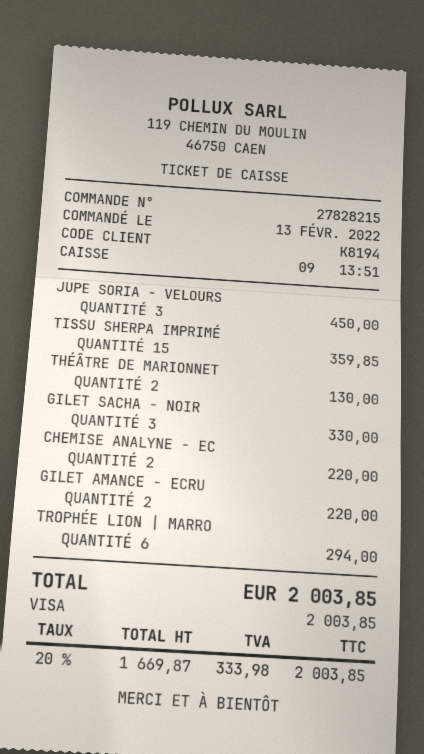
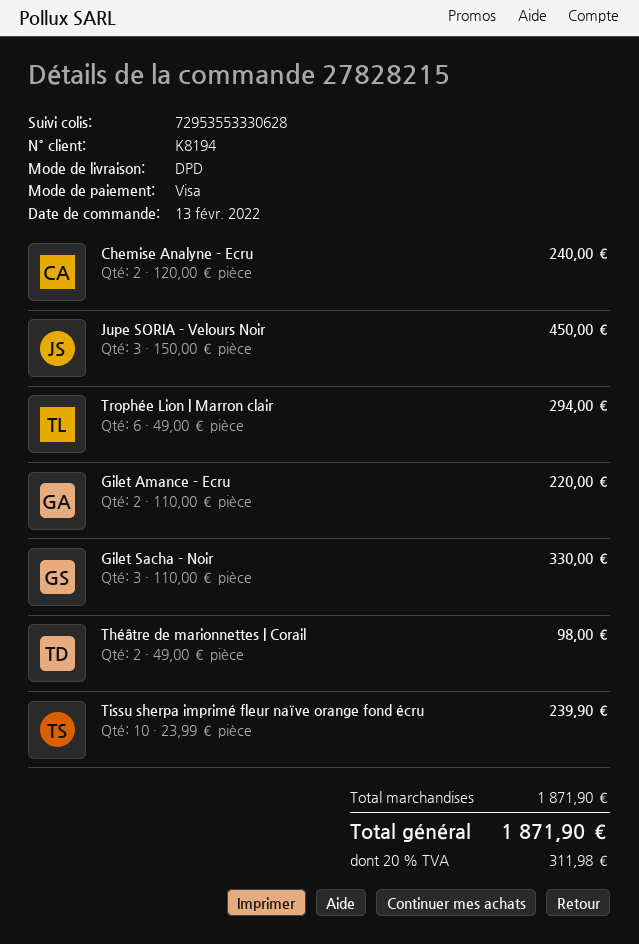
TISSU SHERPA IMPRIMÉ: 15 for 359.85 -> 10 for 239.90
THÉÂTRE DE MARIONNET: 2 for 130.00 -> 2 for 98.00
CHEMISE ANALYNE - EC: 2 for 220.00 -> 2 for 240.00
tax: 20% = 333.98 -> 20% = 311.98
total: 2003.85 -> 1871.90

